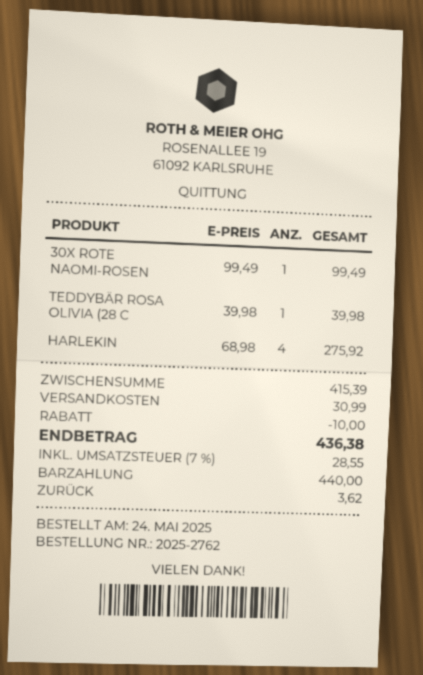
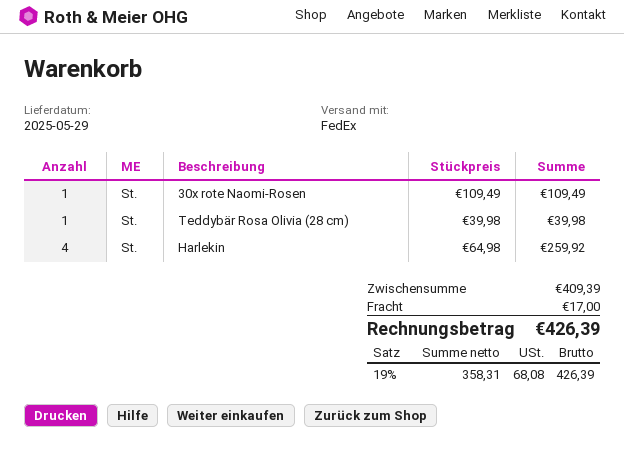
30X ROTE NAOMI-ROSEN: 1 x 99.49 = 99.49 -> 1 x 109.49 = 109.49
HARLEKIN: 4 x 68.98 = 275.92 -> 4 x 64.98 = 259.92
subtotal: 415.39 -> 409.39
discount: 10.00 -> none
shipping: 30.99 -> 17.00
tax: 7% = 28.55 -> 19% = 68.08
total: 436.38 -> 426.39

